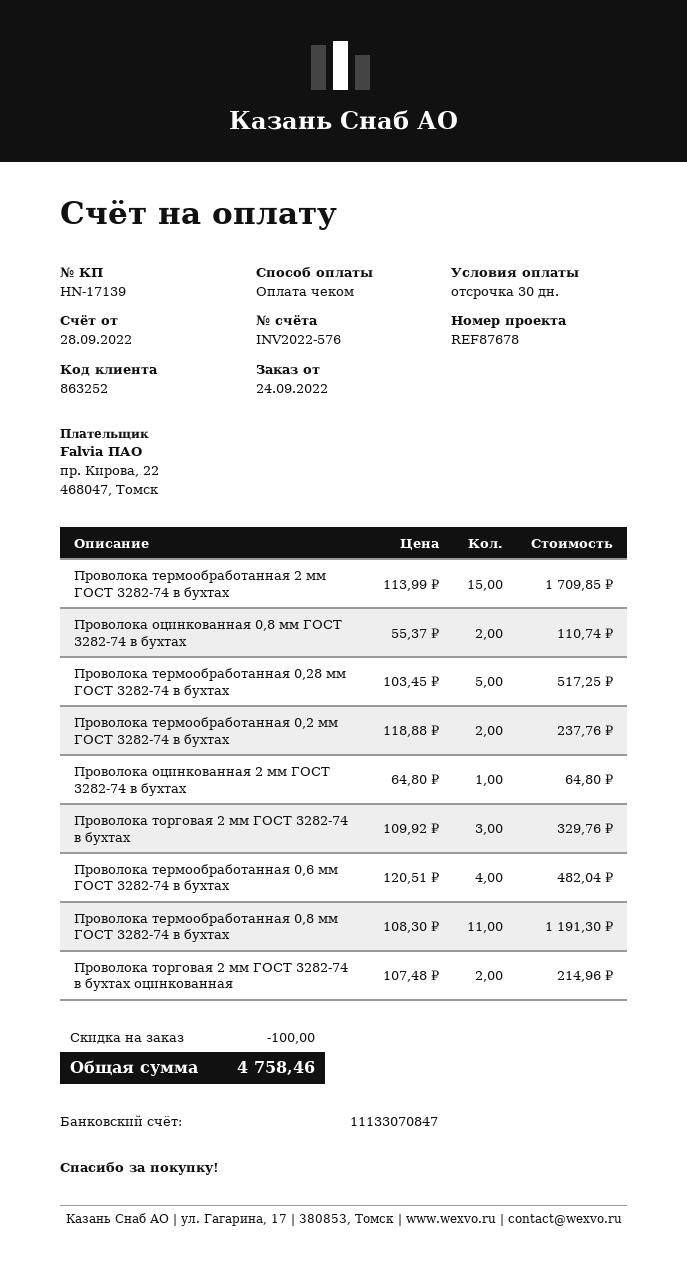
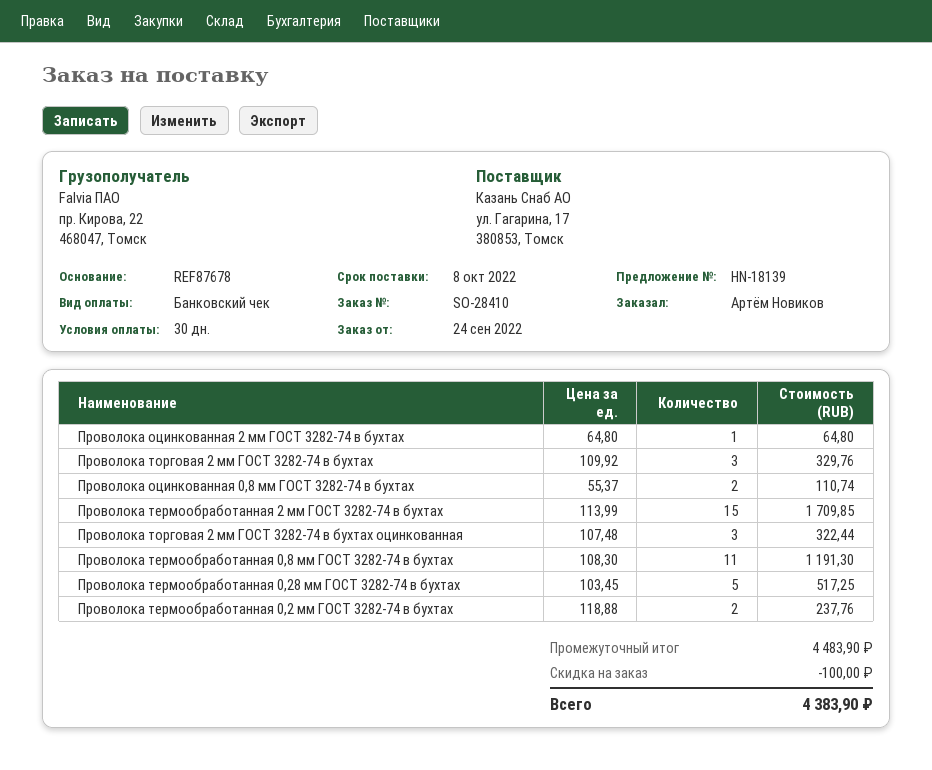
quote number: HN-17139 -> HN-18139
Проволока термообработанная 0,6 мм ГОСТ 3282-74 в бухтах: 4 x 120.51 = 482.04 -> none
Проволока торговая 2 мм ГОСТ 3282-74 в бухтах оцинкованная: 2 x 107.48 = 214.96 -> 3 x 107.48 = 322.44
total: 4758.46 -> 4383.90

